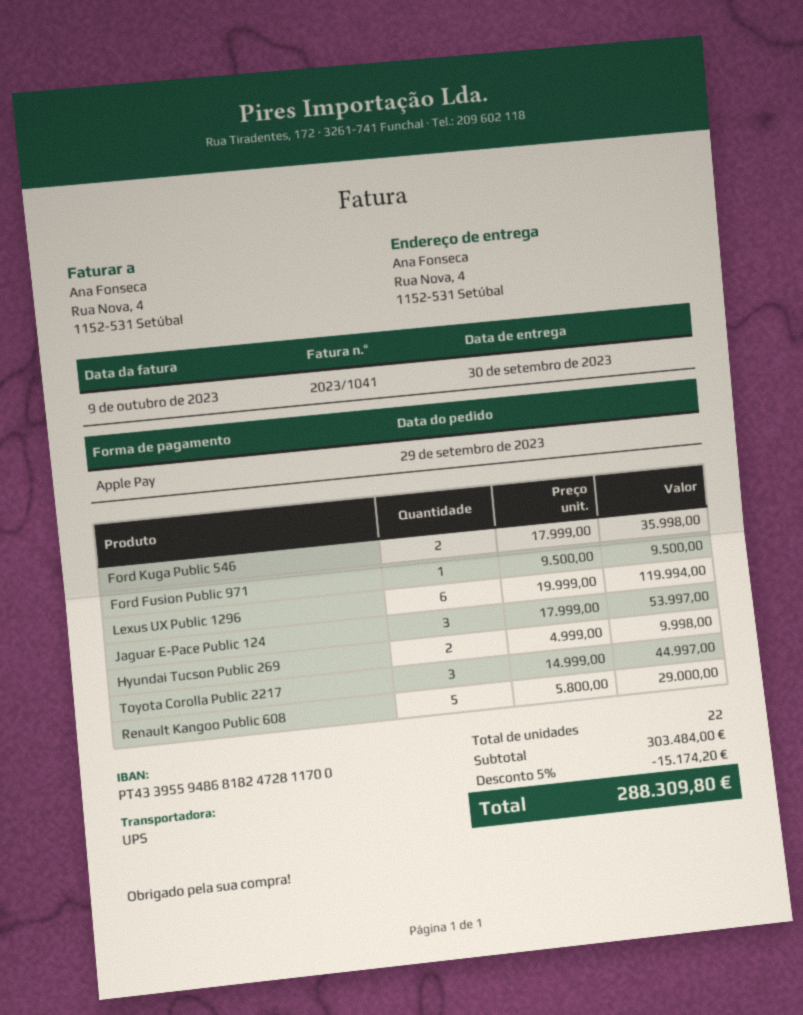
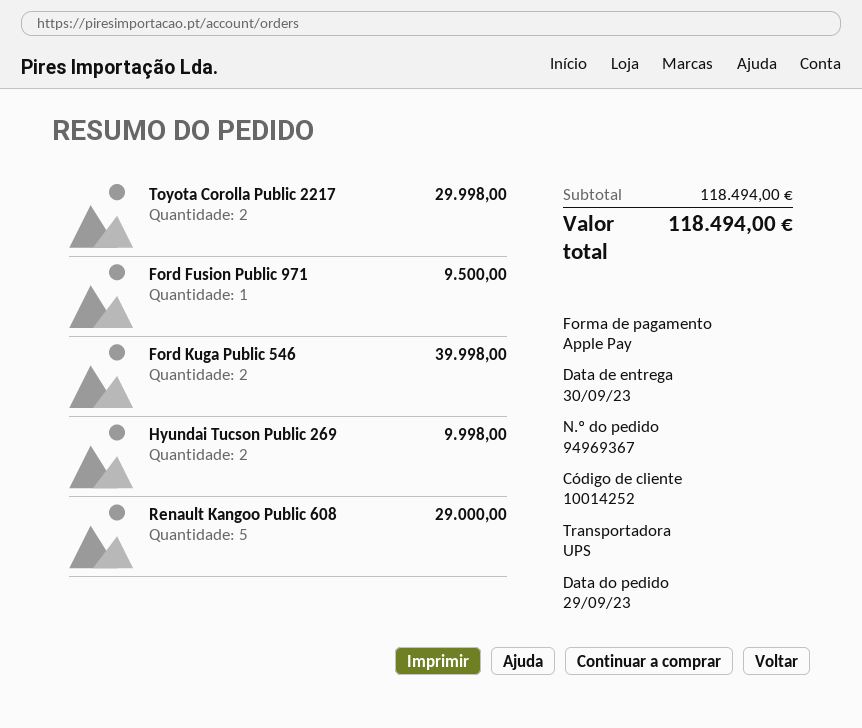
Ford Kuga Public 546: 2 for 35998.00 -> 2 for 39998.00
Lexus UX Public 1296: 6 for 119994.00 -> none
Jaguar E-Pace Public 124: 3 for 53997.00 -> none
Toyota Corolla Public 2217: 3 for 44997.00 -> 2 for 29998.00
subtotal: 303484.00 -> 118494.00
discount: 5% = 15174.20 -> none
total: 288309.80 -> 118494.00

